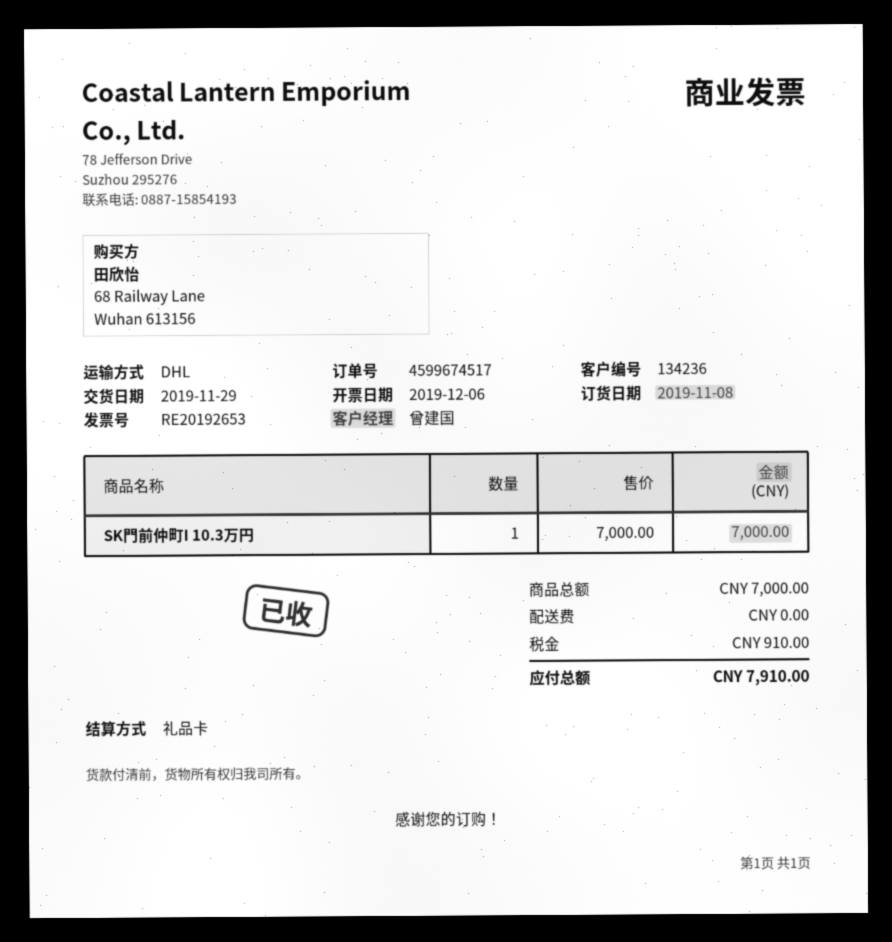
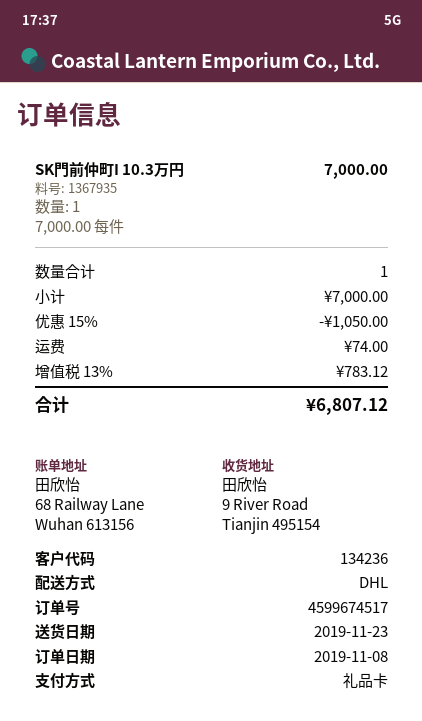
delivery date: 2019-11-29 -> 2019-11-23
discount: none -> 15% = 1050.00
shipping: 0.00 -> 74.00
tax: 910.00 -> 783.12
total: 7910.00 -> 6807.12

